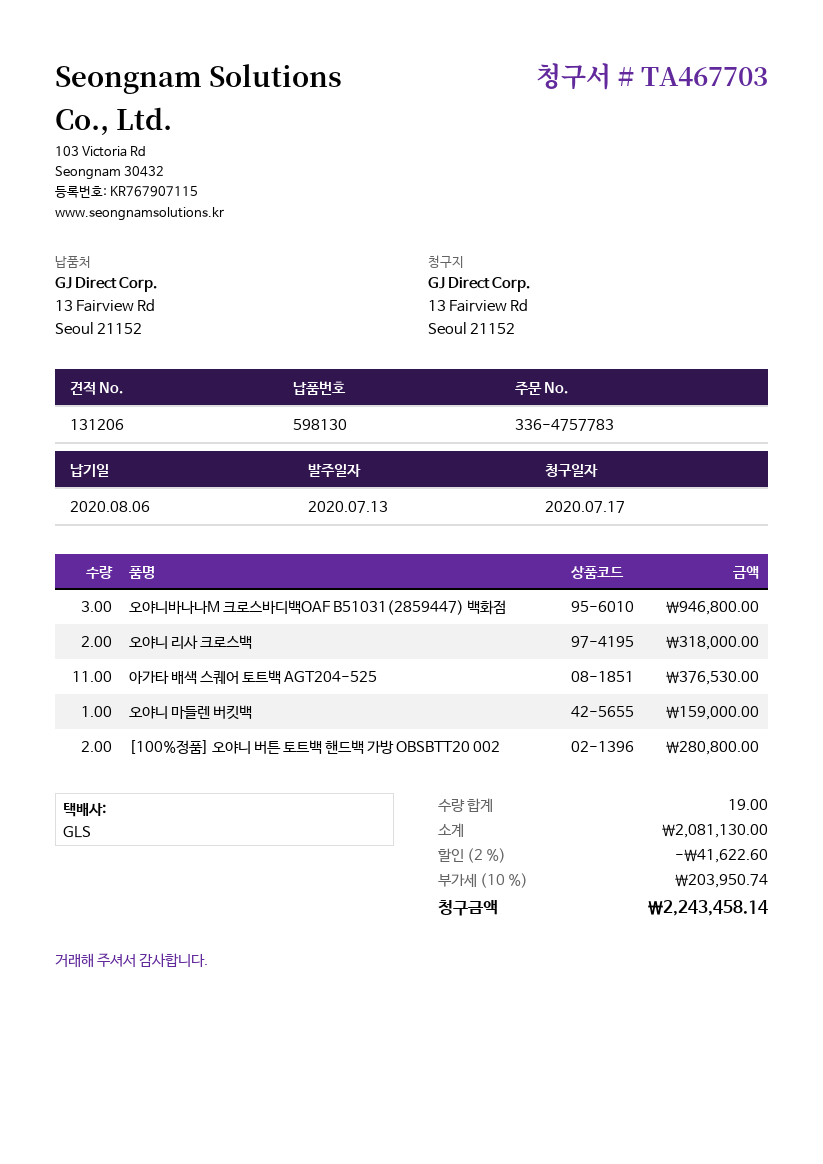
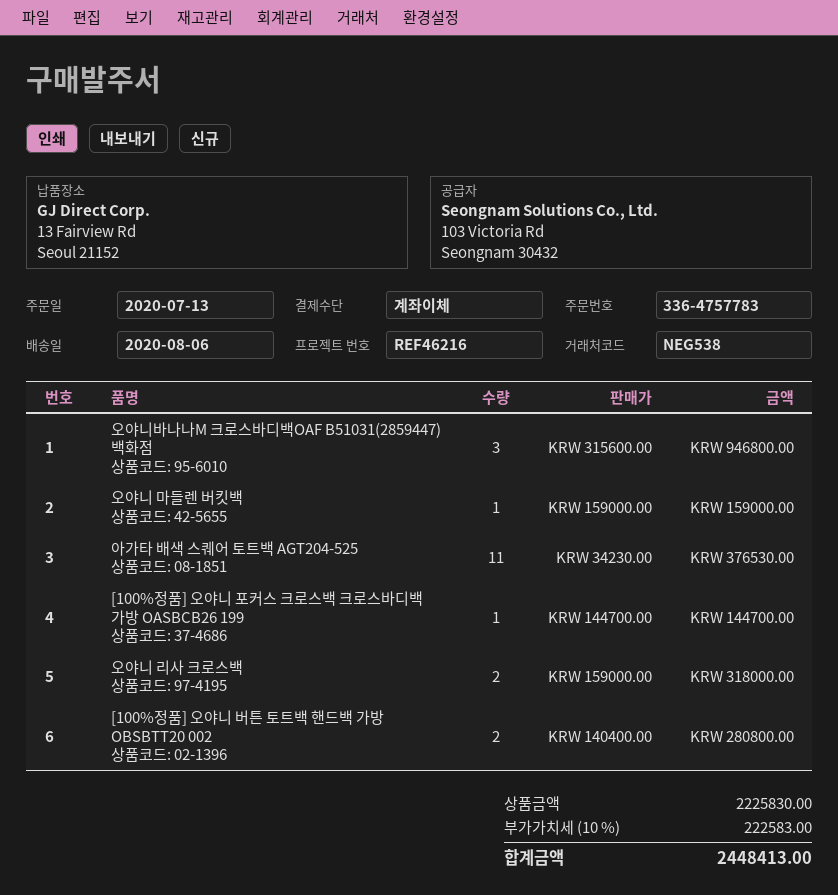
[100%정품] 오야니 포커스 크로스백 크로스바디백 가방 OASBCB26 199: none -> 1 for 144700.00
subtotal: 2081130.00 -> 2225830.00
discount: 2% = 41622.60 -> none
tax: 10% = 203950.74 -> 10% = 222583.00
total: 2243458.14 -> 2448413.00

